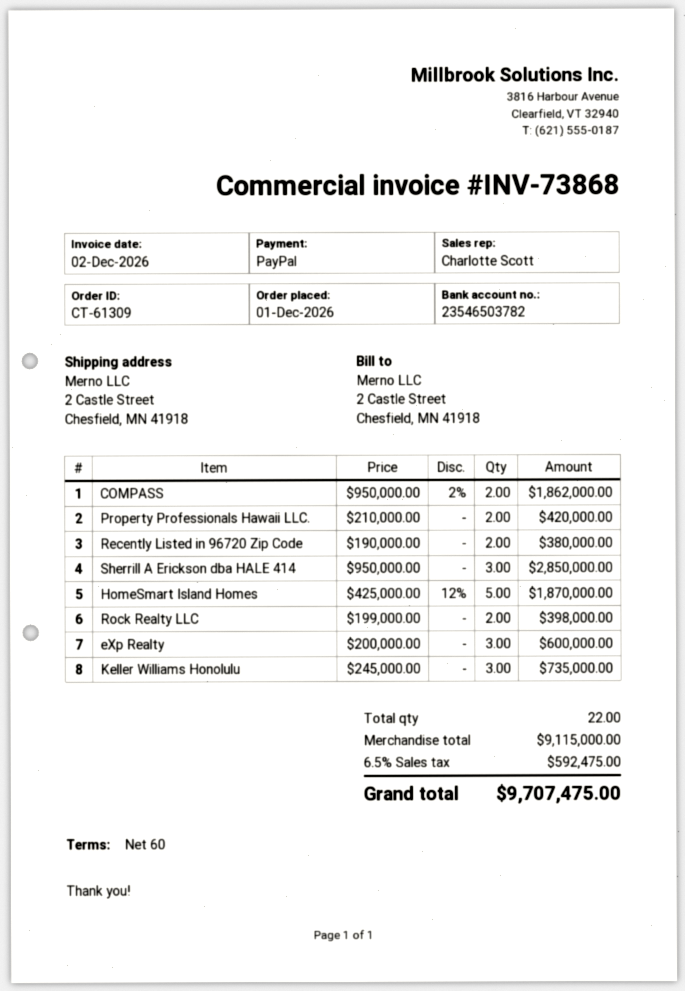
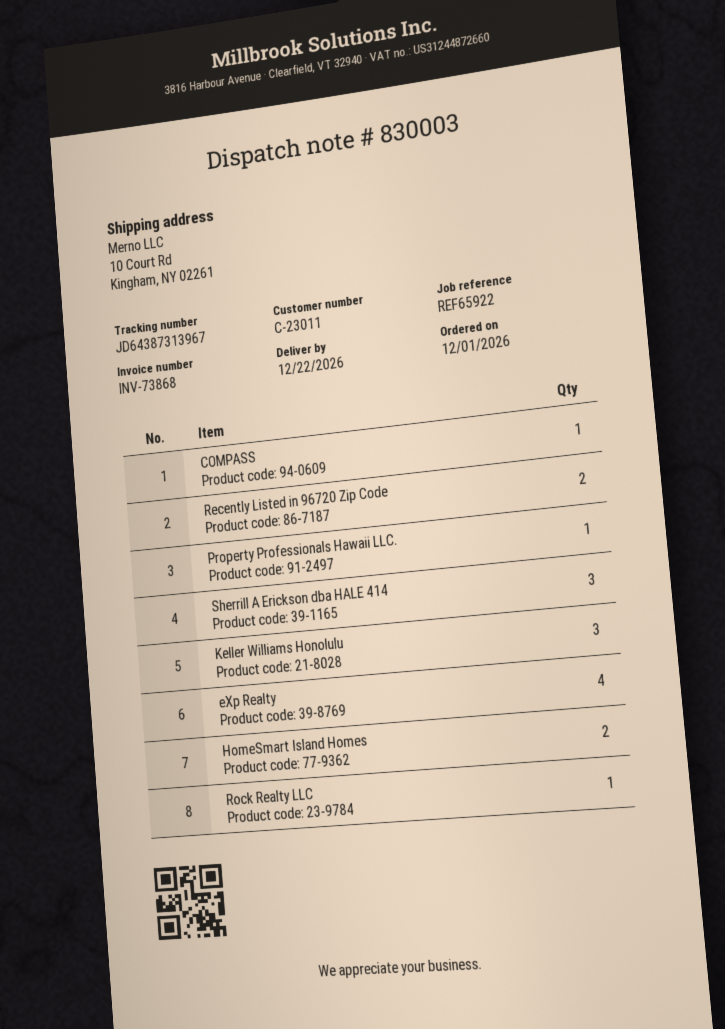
ship to: 2 Castle Street, Chesfield, MN 41918 -> 10 Court Rd, Kingham, NY 02261
COMPASS: 2 -> 1
Property Professionals Hawaii LLC.: 2 -> 1
HomeSmart Island Homes: 5 -> 2
Rock Realty LLC: 2 -> 1
eXp Realty: 3 -> 4

